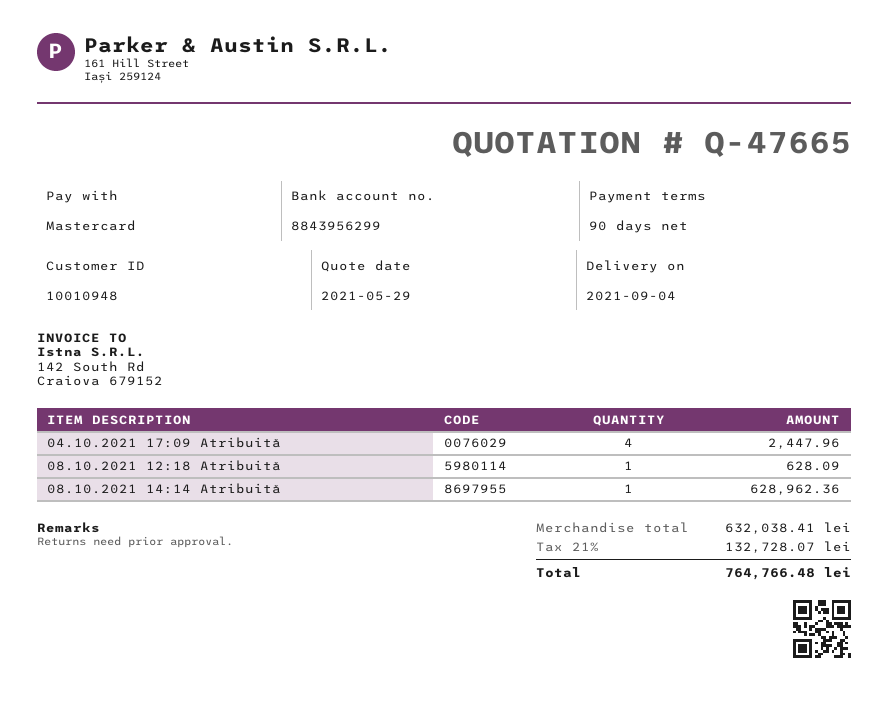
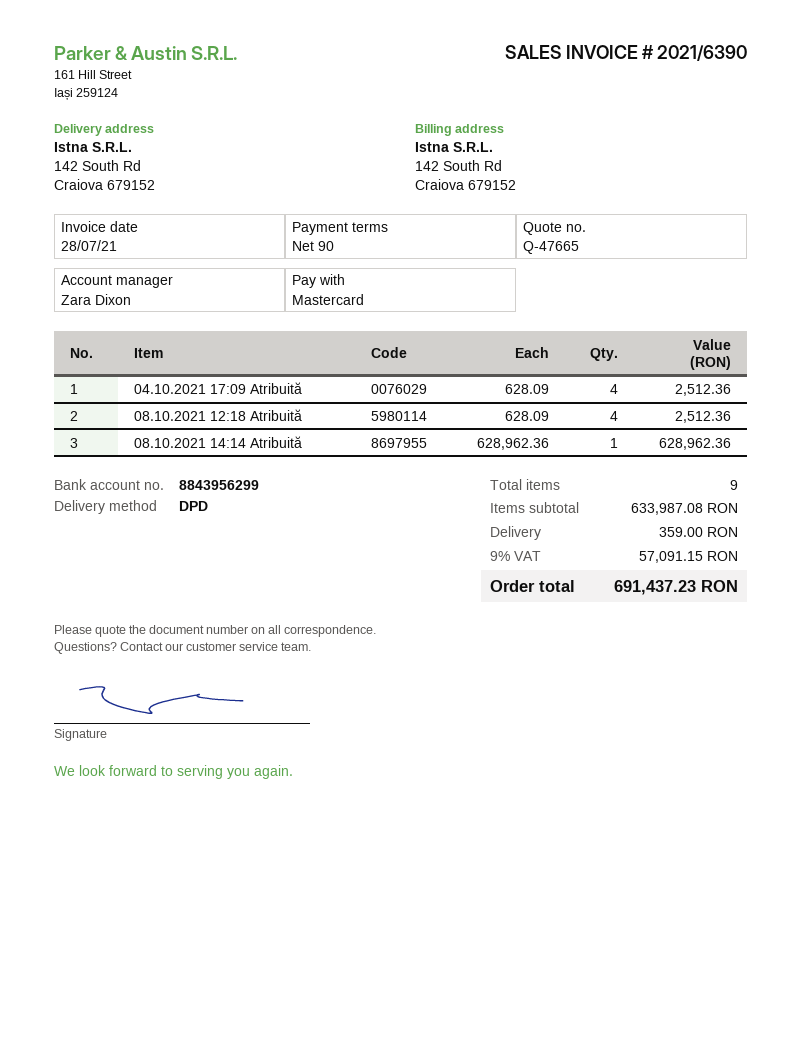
04.10.2021 17:09 Atribuită: 4 for 2447.96 -> 4 for 2512.36
08.10.2021 12:18 Atribuită: 1 for 628.09 -> 4 for 2512.36
subtotal: 632038.41 -> 633987.08
shipping: none -> 359.00
tax: 21% = 132728.07 -> 9% = 57091.15
total: 764766.48 -> 691437.23

